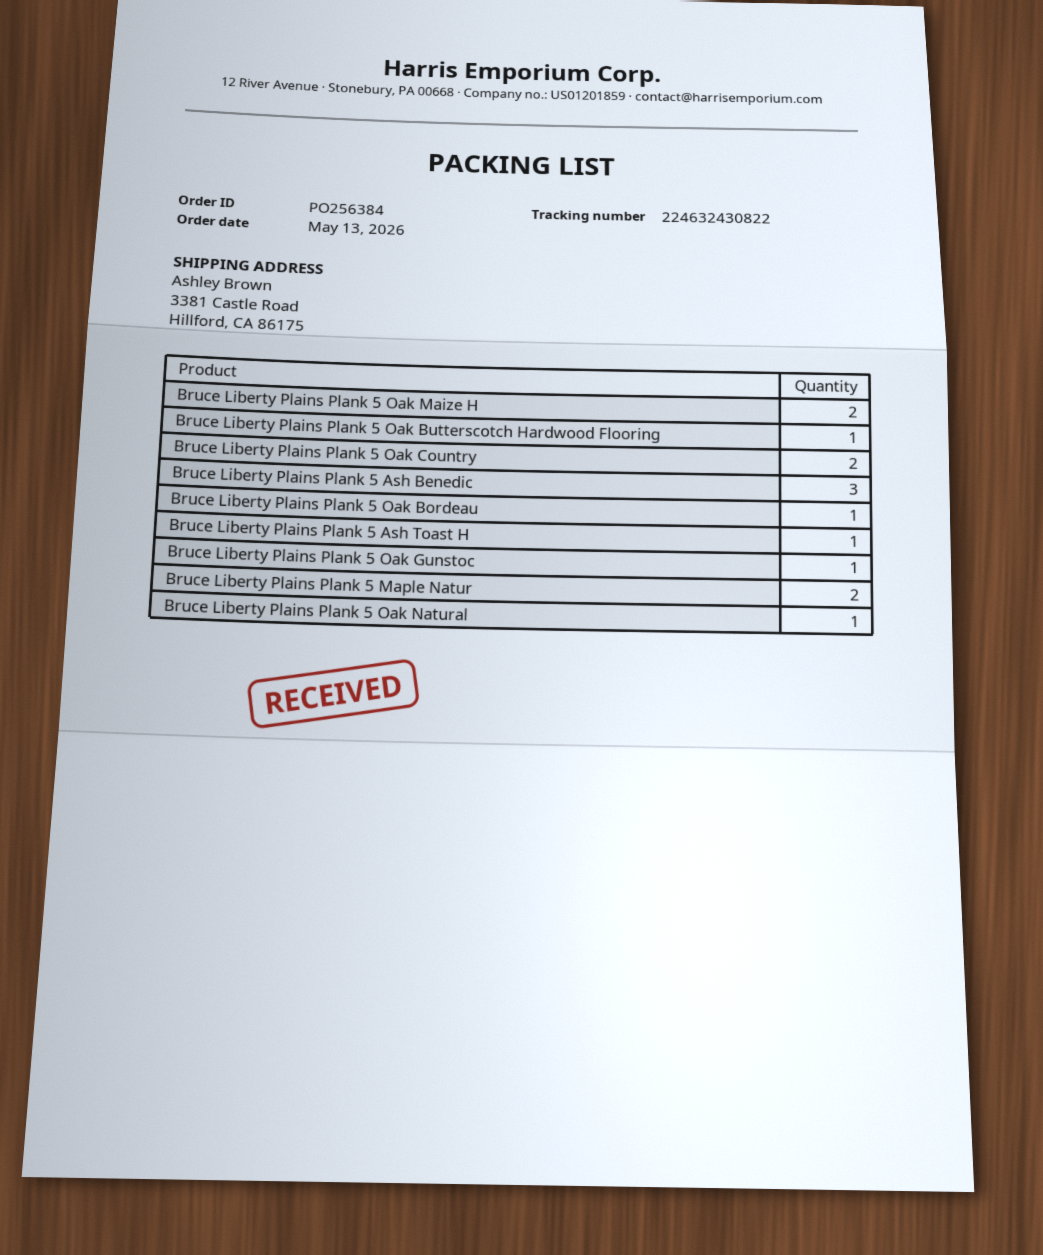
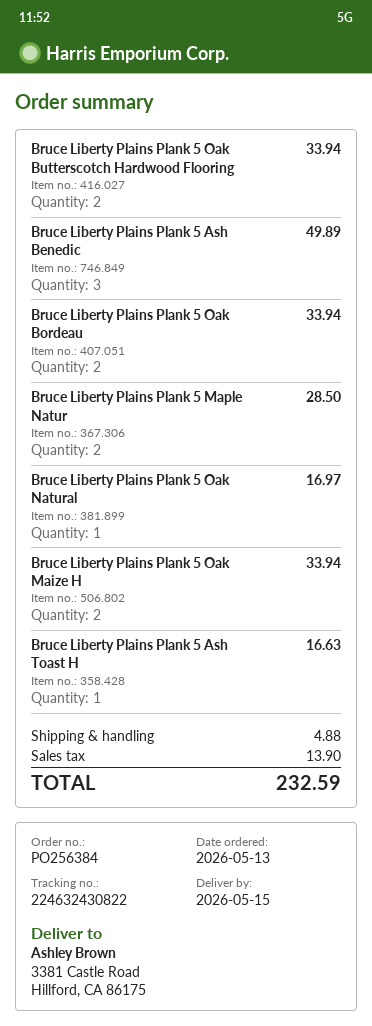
Bruce Liberty Plains Plank 5 Oak Butterscotch Hardwood Flooring: 1 -> 2
Bruce Liberty Plains Plank 5 Oak Country: 2 -> none
Bruce Liberty Plains Plank 5 Oak Bordeau: 1 -> 2
Bruce Liberty Plains Plank 5 Oak Gunstoc: 1 -> none

